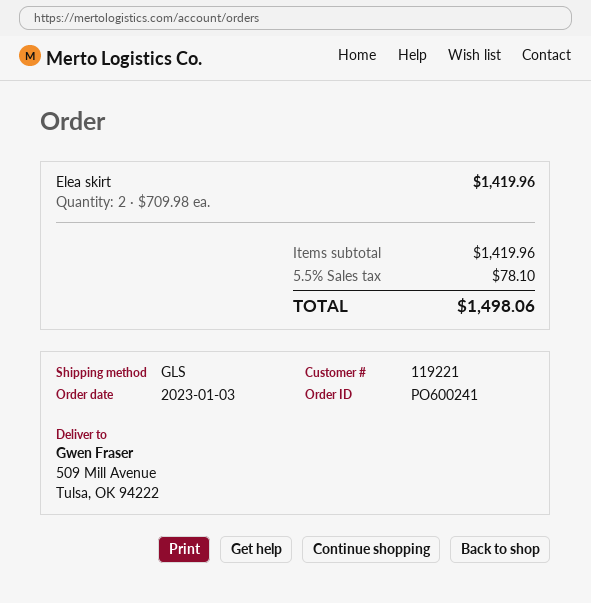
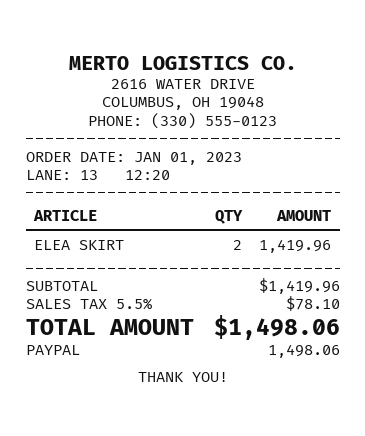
order date: 2023-01-03 -> 2023-01-01

